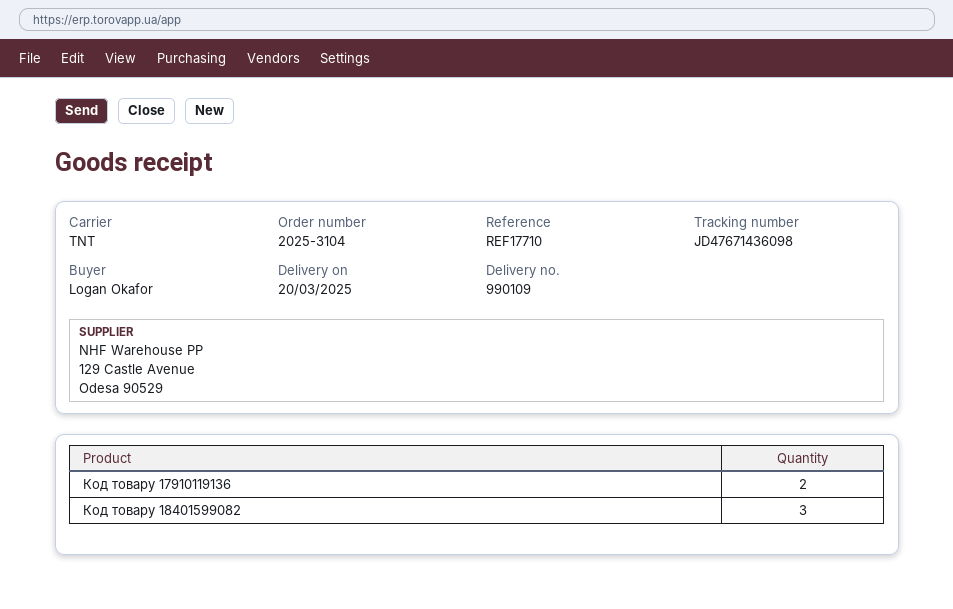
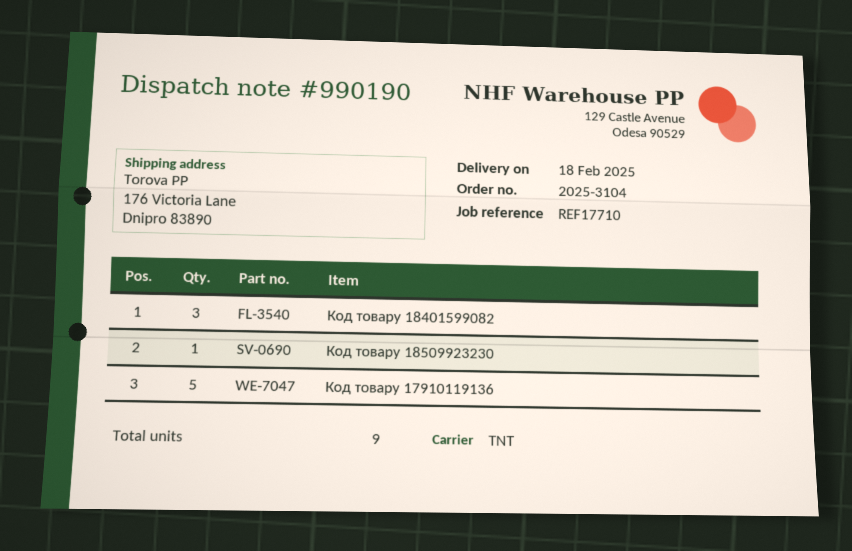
delivery note number: 990109 -> 990190
delivery date: 2025-03-20 -> 2025-02-18
Код товару 17910119136: 2 -> 5
Код товару 18509923230: none -> 1

